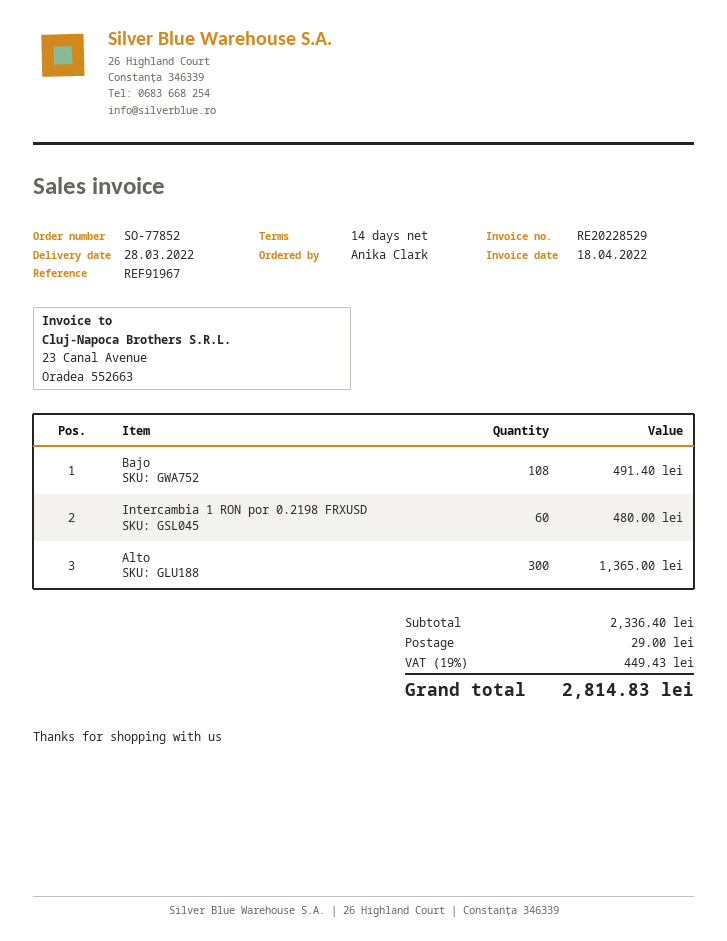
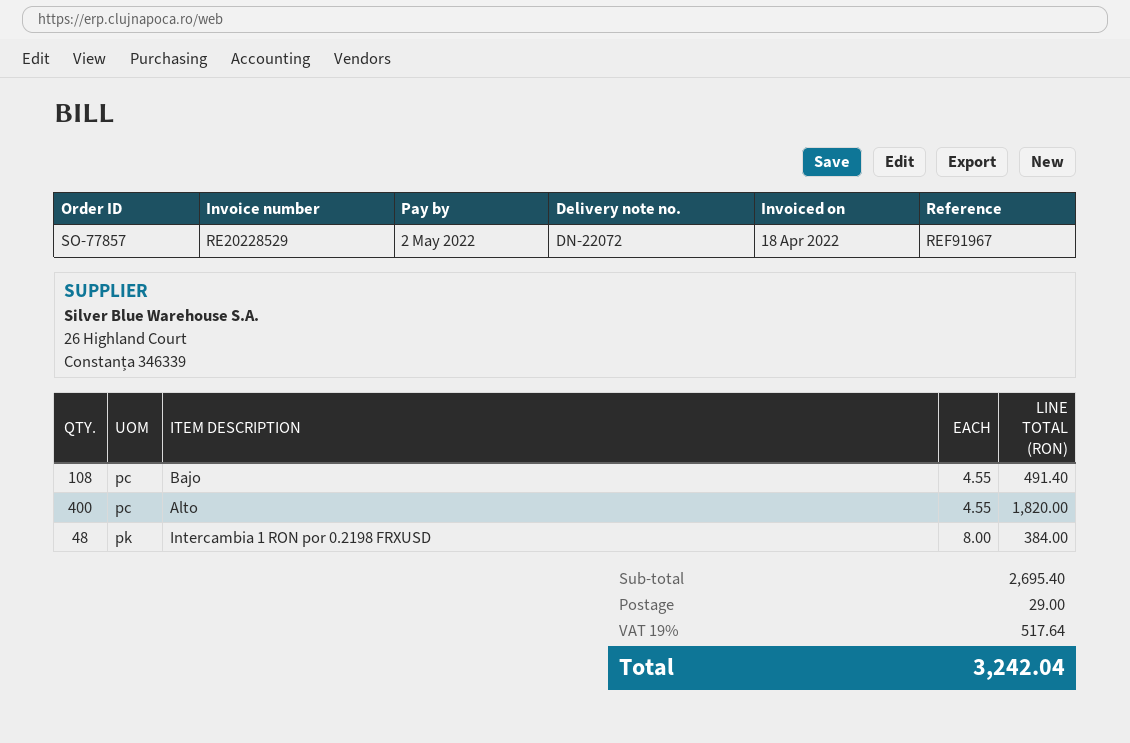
order number: SO-77852 -> SO-77857
Intercambia 1 RON por 0.2198 FRXUSD: 60 for 480.00 -> 48 for 384.00
Alto: 300 for 1365.00 -> 400 for 1820.00
subtotal: 2336.40 -> 2695.40
tax: 19% = 449.43 -> 19% = 517.64
total: 2814.83 -> 3242.04

